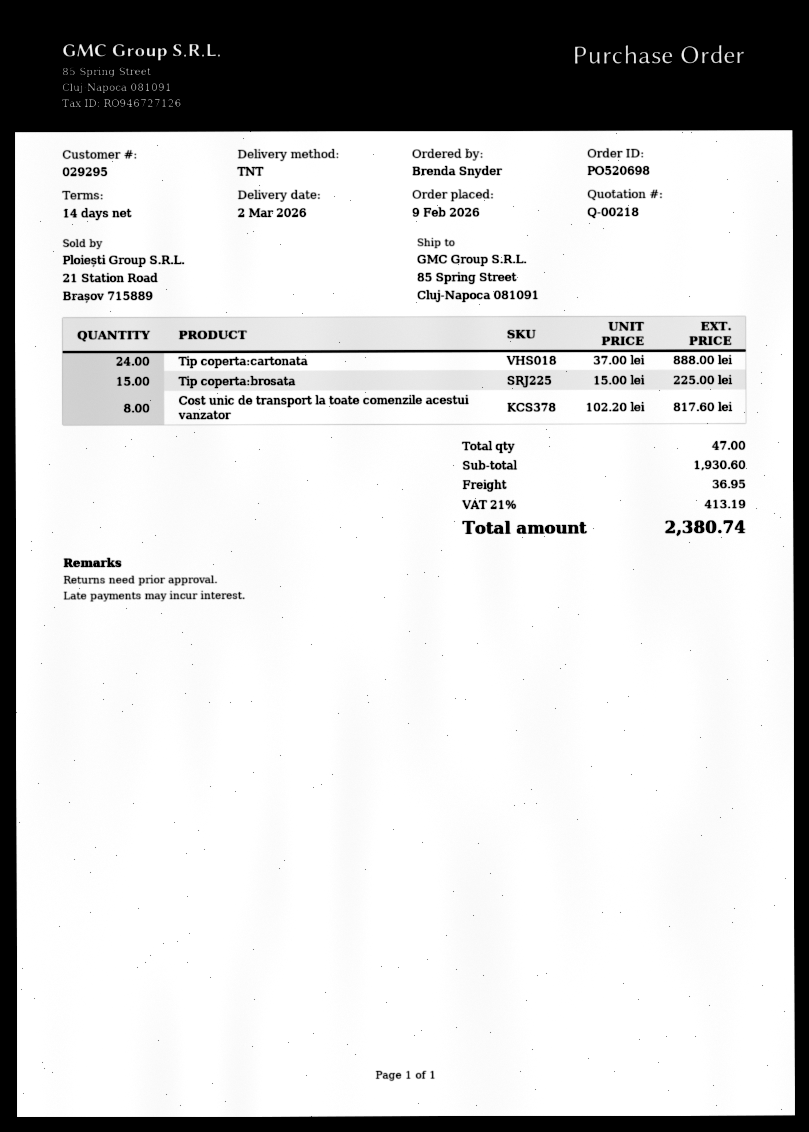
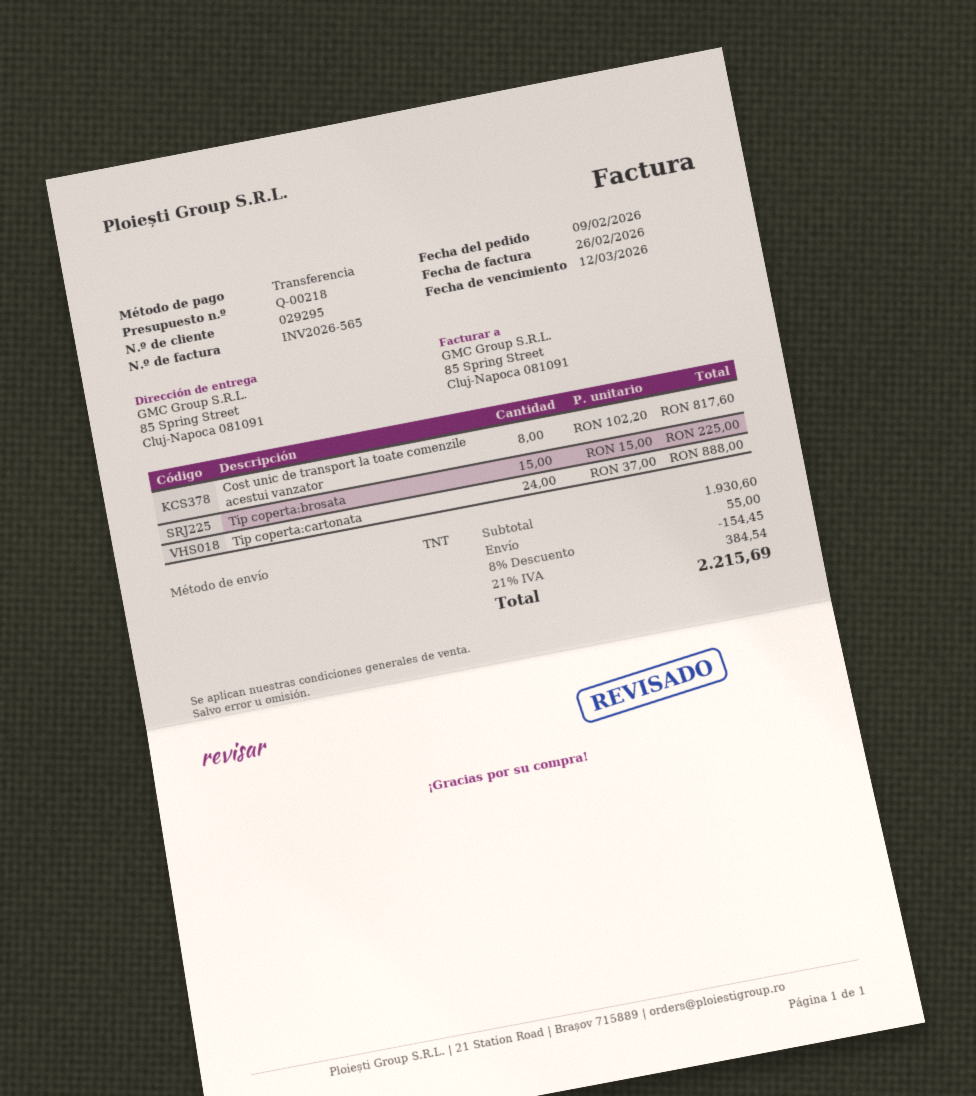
discount: none -> 8% = 154.45
shipping: 36.95 -> 55.00
tax: 21% = 413.19 -> 21% = 384.54
total: 2380.74 -> 2215.69

